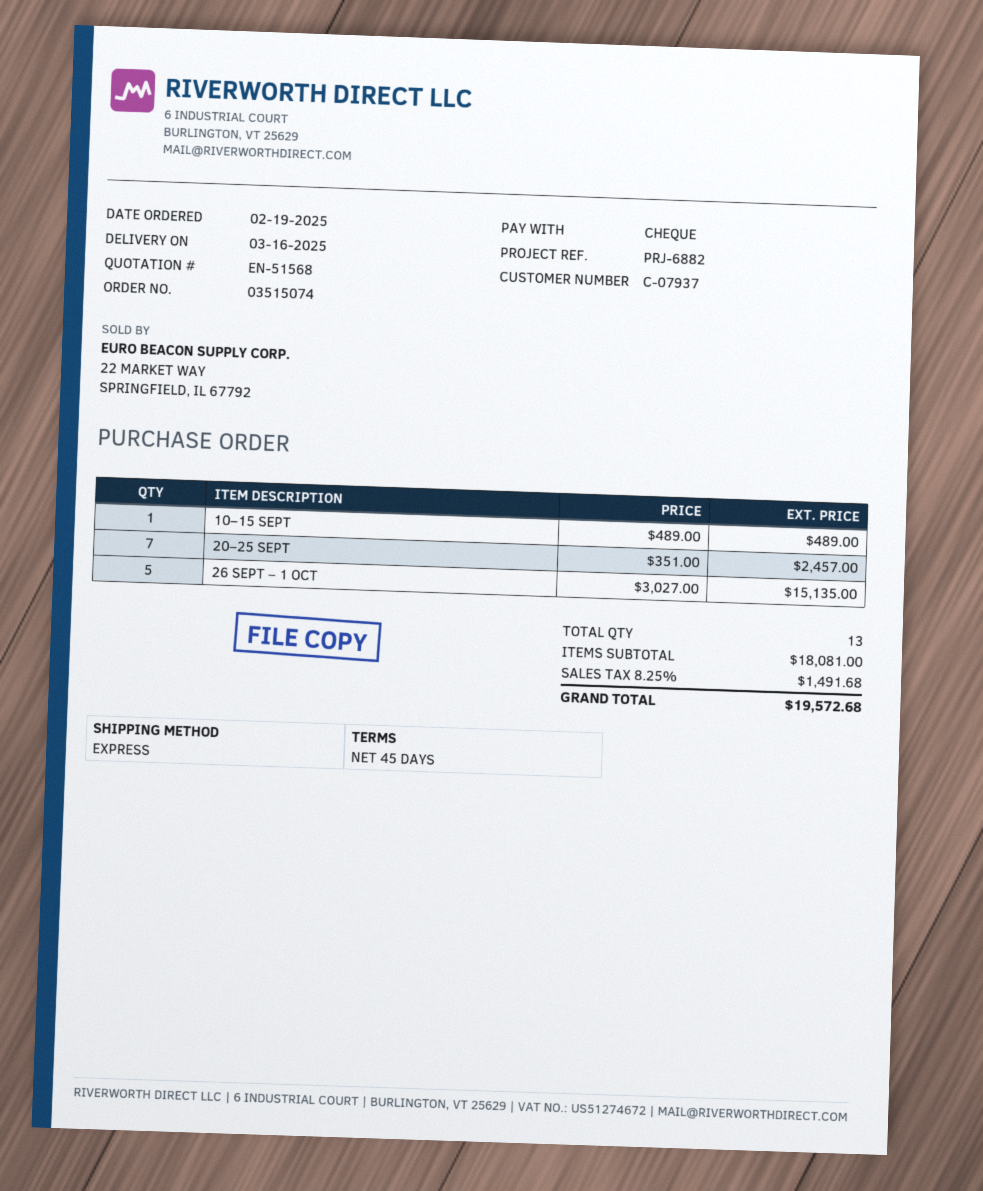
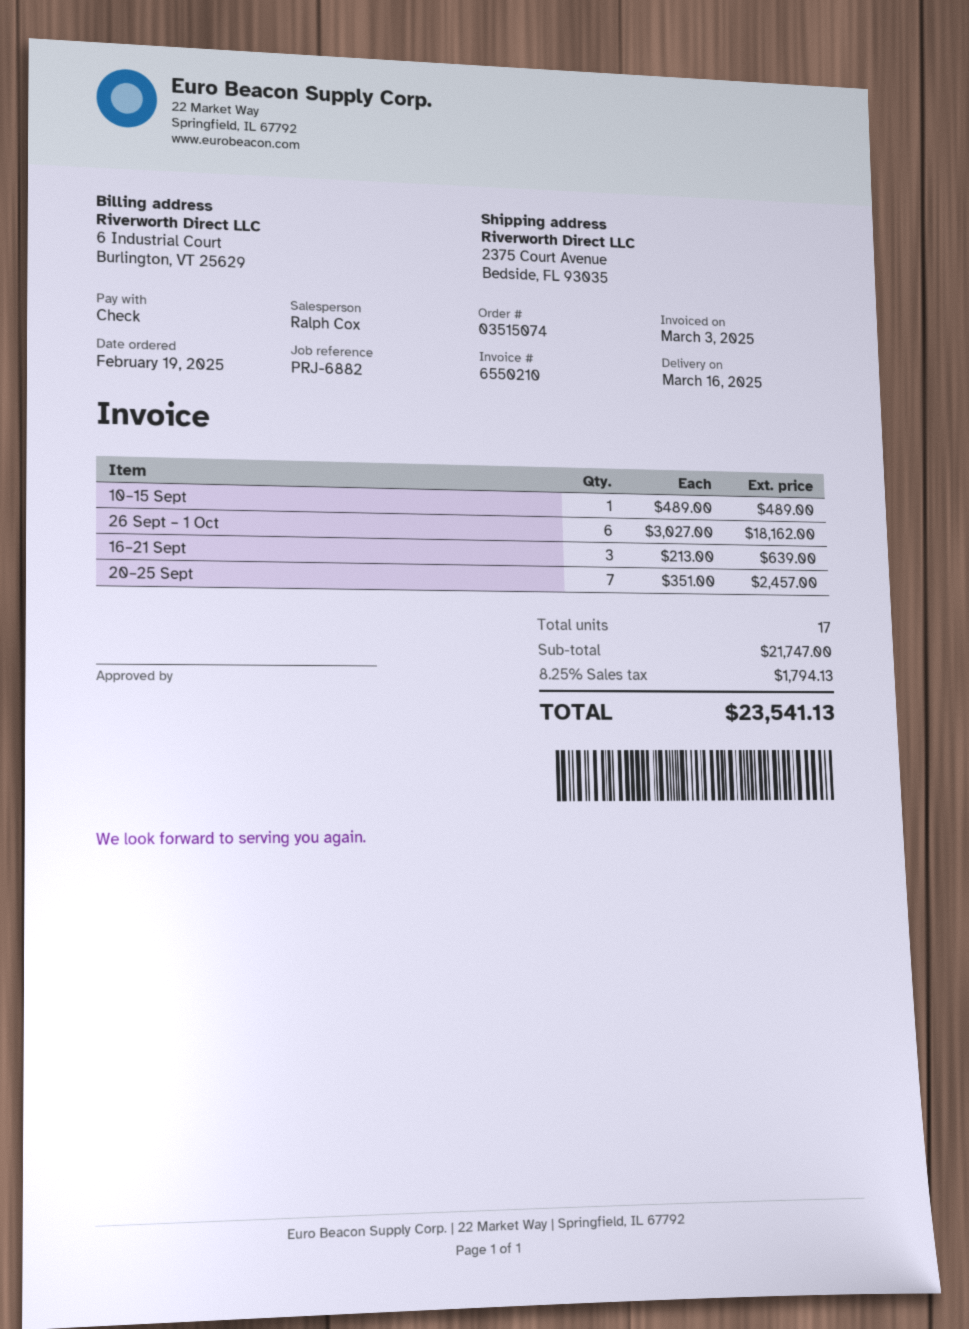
26 SEPT – 1 OCT: 5 x 3027.00 = 15135.00 -> 6 x 3027.00 = 18162.00
16–21 Sept: none -> 3 x 213.00 = 639.00
total quantity: 13 -> 17
subtotal: 18081.00 -> 21747.00
tax: 8.25% = 1491.68 -> 8.25% = 1794.13
total: 19572.68 -> 23541.13

